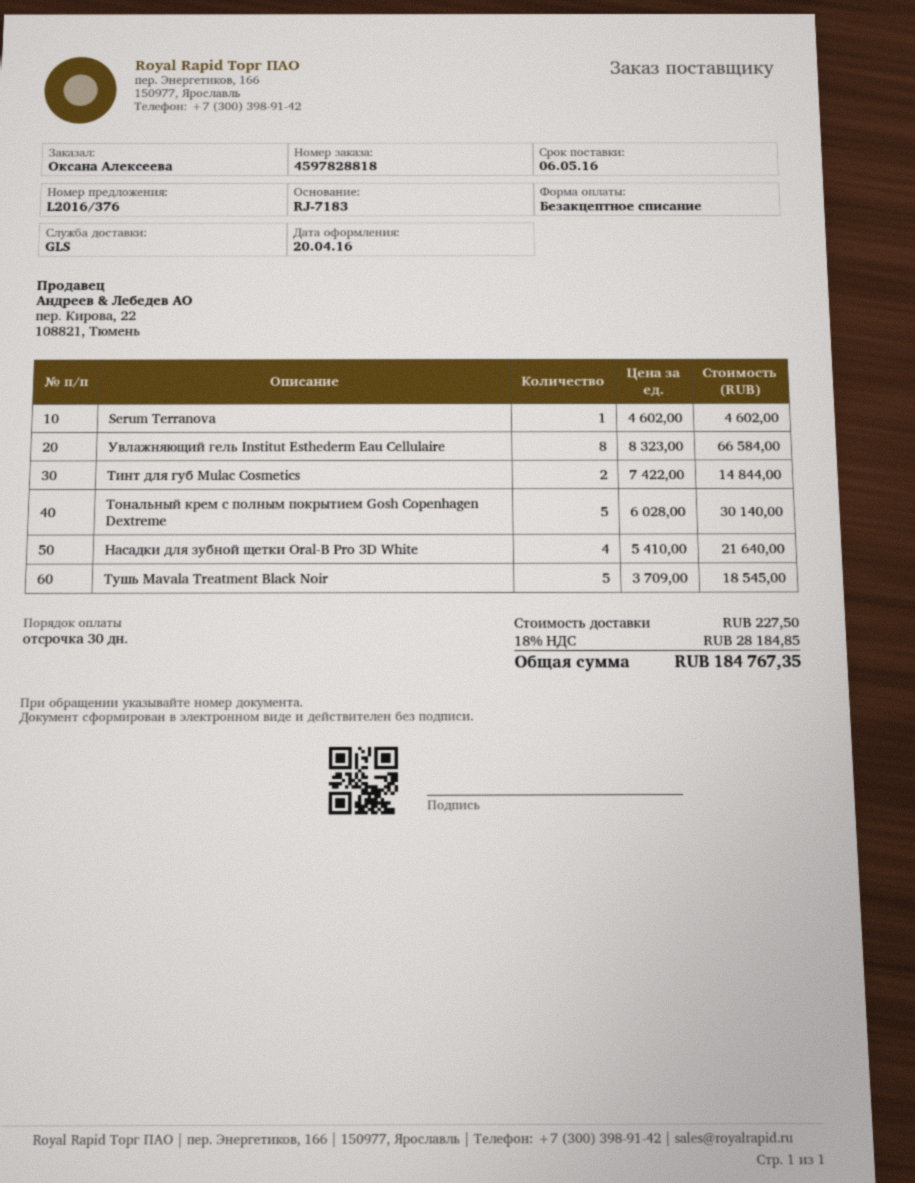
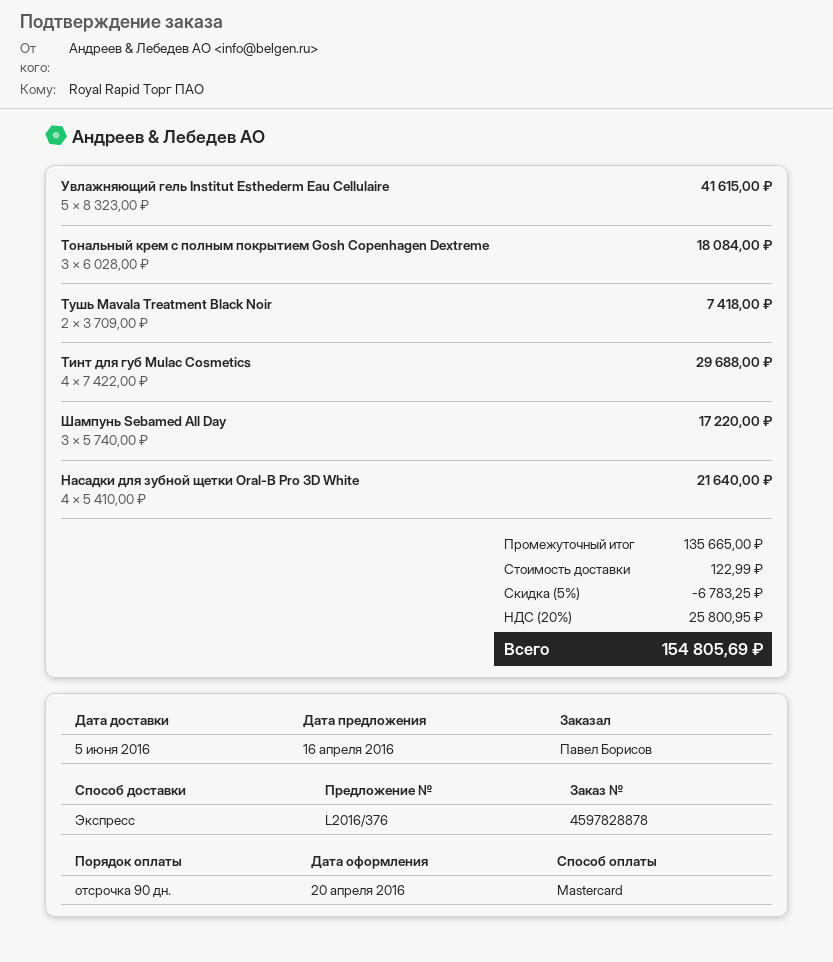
order number: 4597828818 -> 4597828878
delivery date: 2016-05-06 -> 2016-06-05
payment terms: 30 days -> 90 days
ordered by: Оксана Алексеева -> Павел Борисов
payment method: direct debit -> Mastercard
shipping method: GLS -> express
Serum Terranova: 1 x 4602.00 = 4602.00 -> none
Увлажняющий гель Institut Esthederm Eau Cellulaire: 8 x 8323.00 = 66584.00 -> 5 x 8323.00 = 41615.00
Тинт для губ Mulac Cosmetics: 2 x 7422.00 = 14844.00 -> 4 x 7422.00 = 29688.00
Тональный крем с полным покрытием Gosh Copenhagen Dextreme: 5 x 6028.00 = 30140.00 -> 3 x 6028.00 = 18084.00
Тушь Mavala Treatment Black Noir: 5 x 3709.00 = 18545.00 -> 2 x 3709.00 = 7418.00
Шампунь Sebamed All Day: none -> 3 x 5740.00 = 17220.00
discount: none -> 5% = 6783.25
shipping: 227.50 -> 122.99
tax: 18% = 28184.85 -> 20% = 25800.95
total: 184767.35 -> 154805.69

